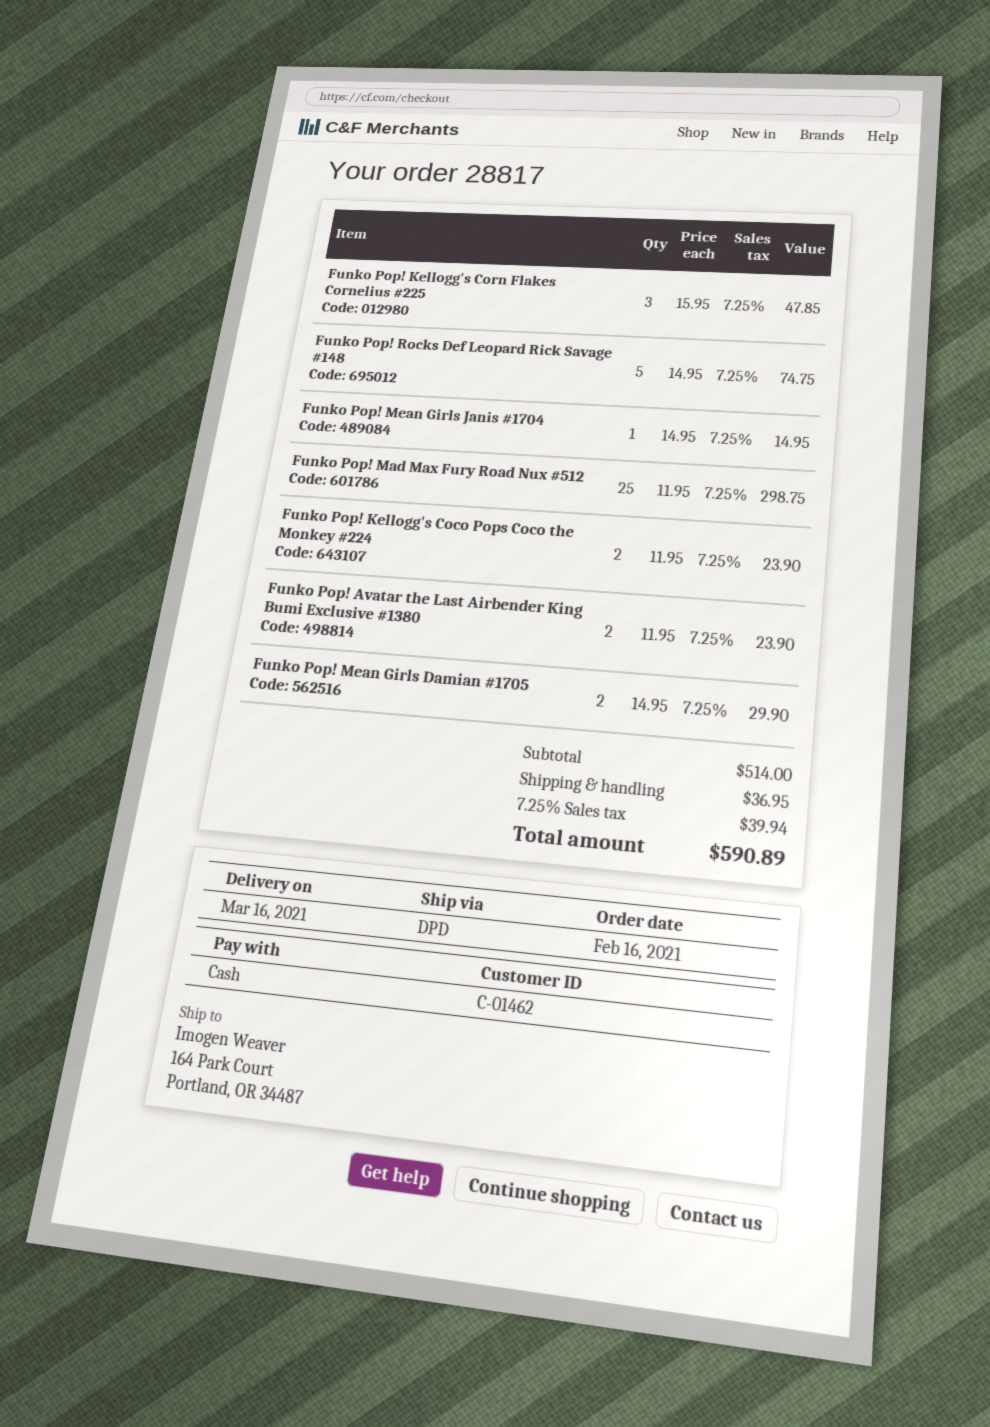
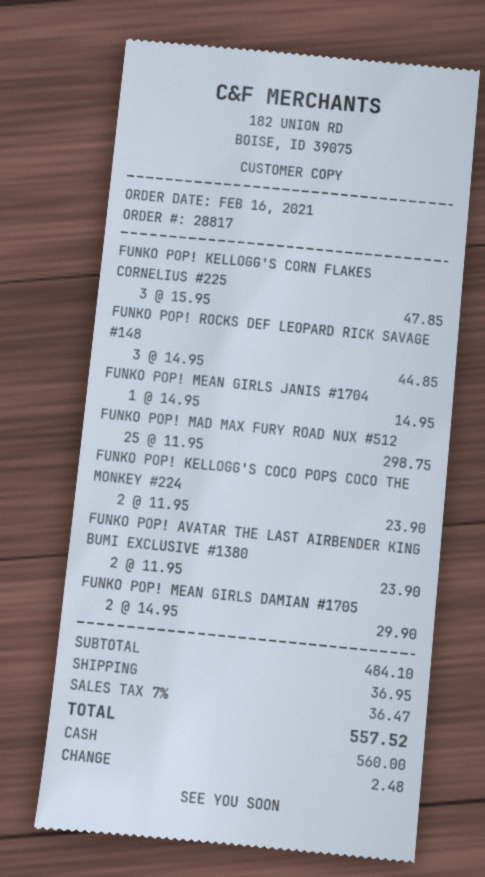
Funko Pop! Rocks Def Leopard Rick Savage #148: 5 x 14.95 = 74.75 -> 3 x 14.95 = 44.85
subtotal: 514.00 -> 484.10
tax: 7.25% = 39.94 -> 7% = 36.47
total: 590.89 -> 557.52

